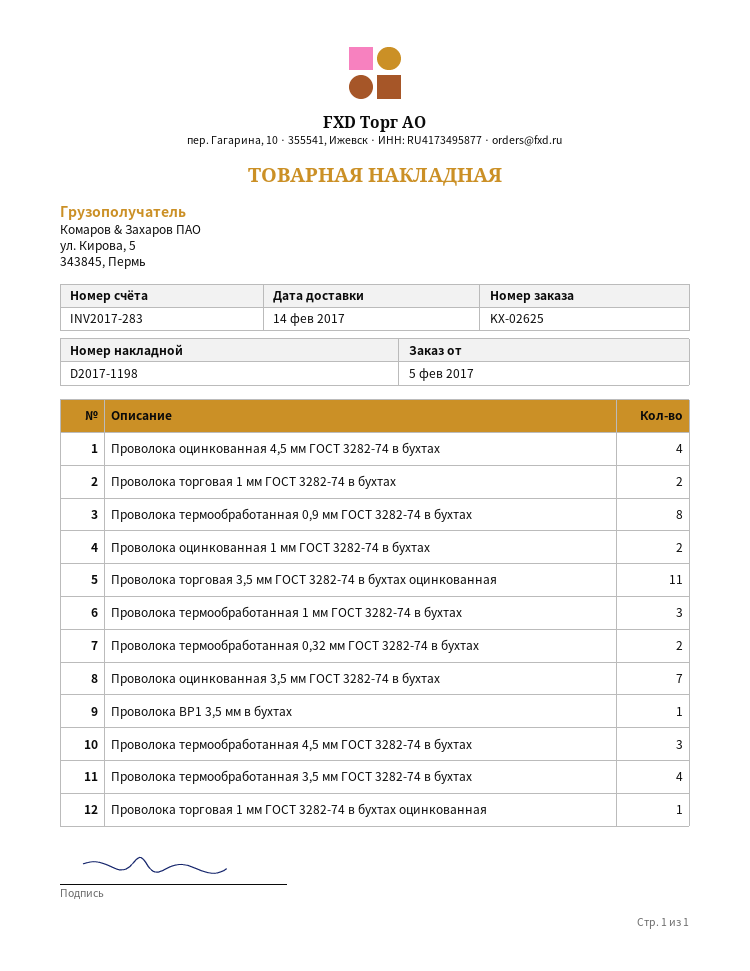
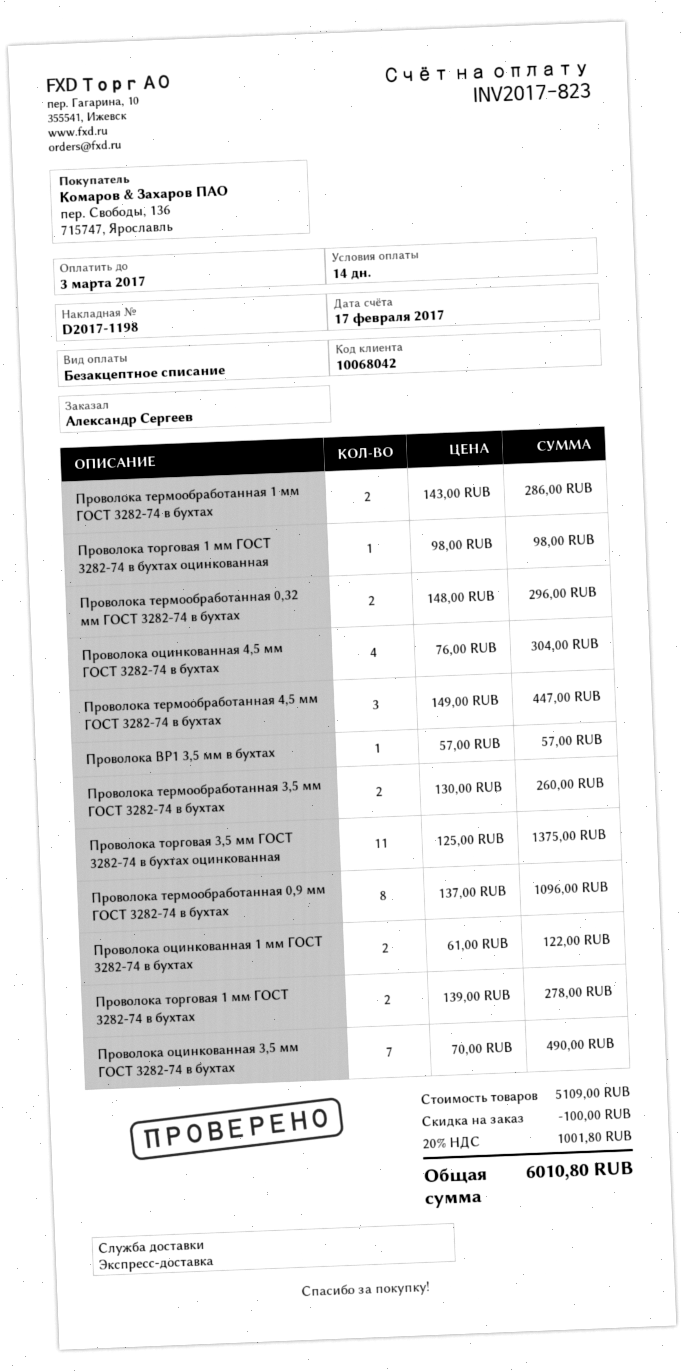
invoice number: INV2017-283 -> INV2017-823
Проволока термообработанная 1 мм ГОСТ 3282-74 в бухтах: 3 -> 2
Проволока термообработанная 3,5 мм ГОСТ 3282-74 в бухтах: 4 -> 2

